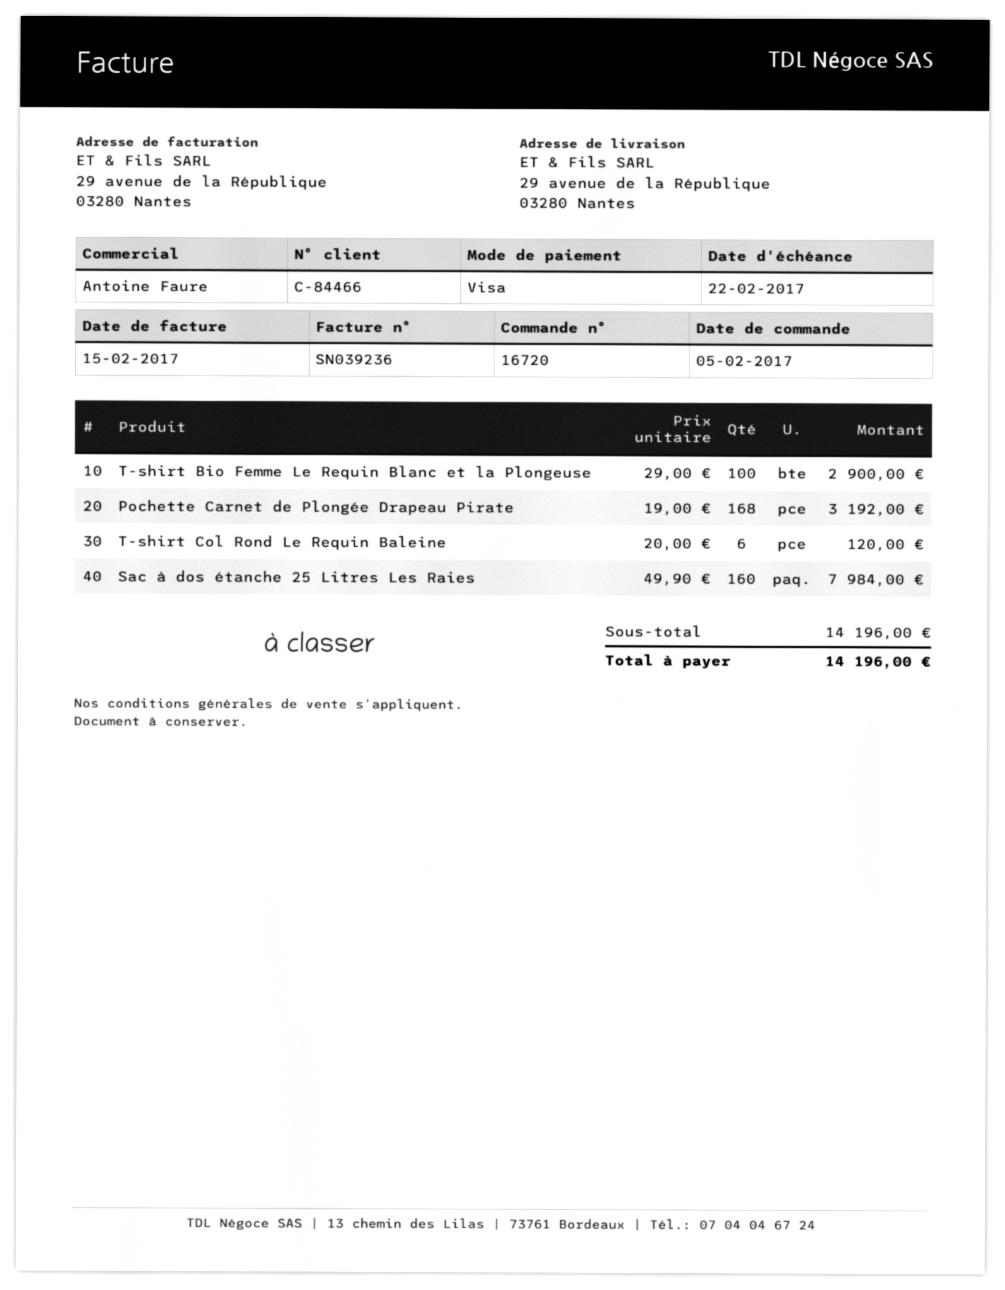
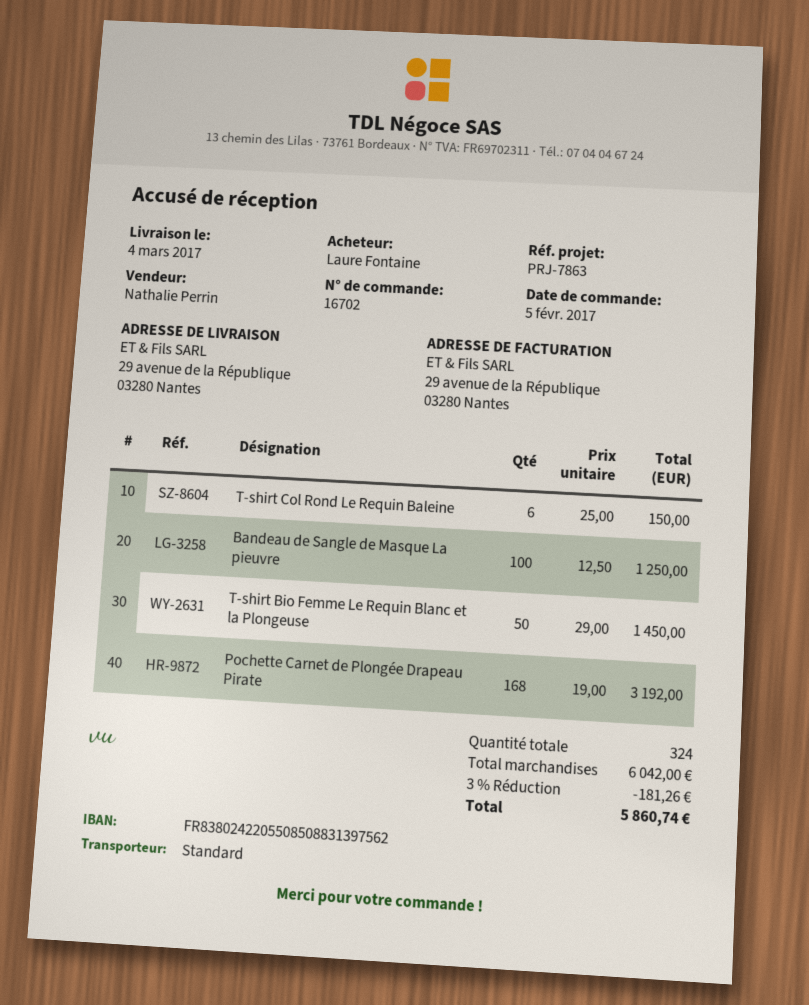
order number: 16720 -> 16702
sales rep: Antoine Faure -> Nathalie Perrin
T-shirt Bio Femme Le Requin Blanc et la Plongeuse: 100 x 29.00 = 2900.00 -> 50 x 29.00 = 1450.00
T-shirt Col Rond Le Requin Baleine: 6 x 20.00 = 120.00 -> 6 x 25.00 = 150.00
Sac à dos étanche 25 Litres Les Raies: 160 x 49.90 = 7984.00 -> none
Bandeau de Sangle de Masque La pieuvre: none -> 100 x 12.50 = 1250.00
subtotal: 14196.00 -> 6042.00
discount: none -> 3% = 181.26
total: 14196.00 -> 5860.74

